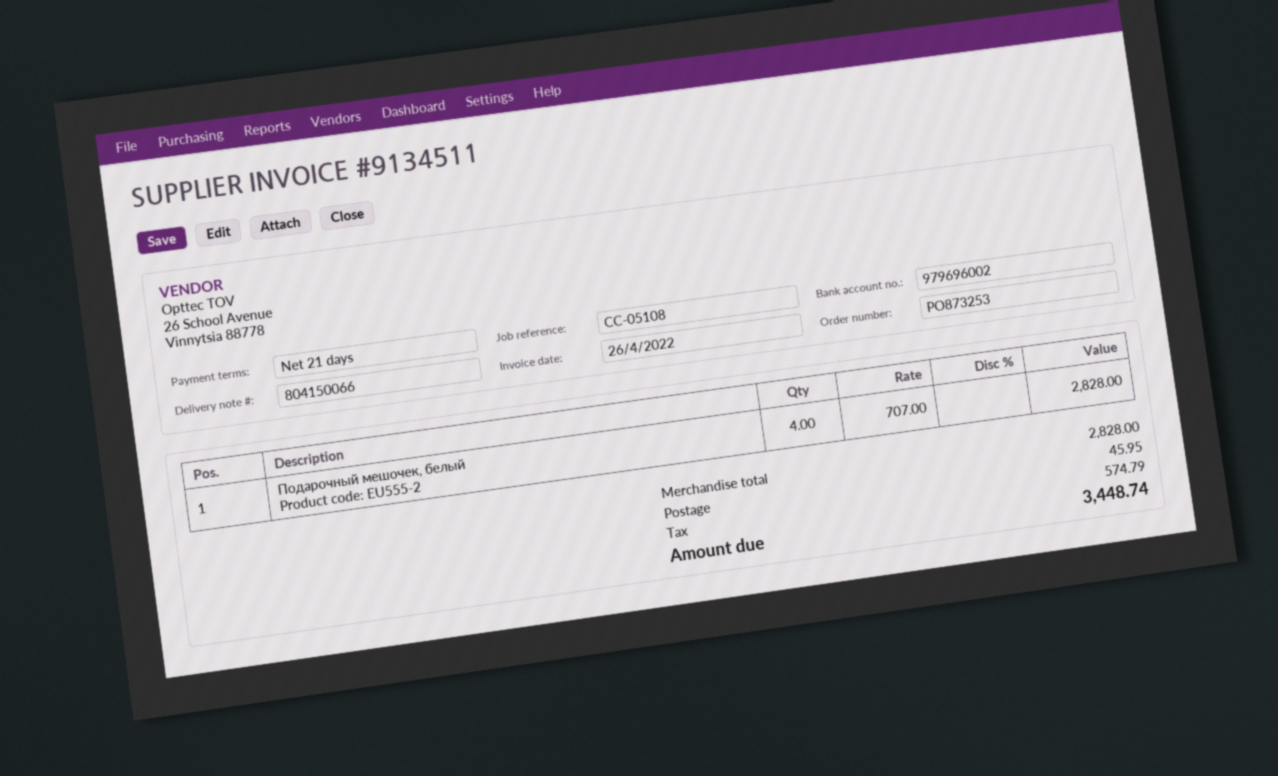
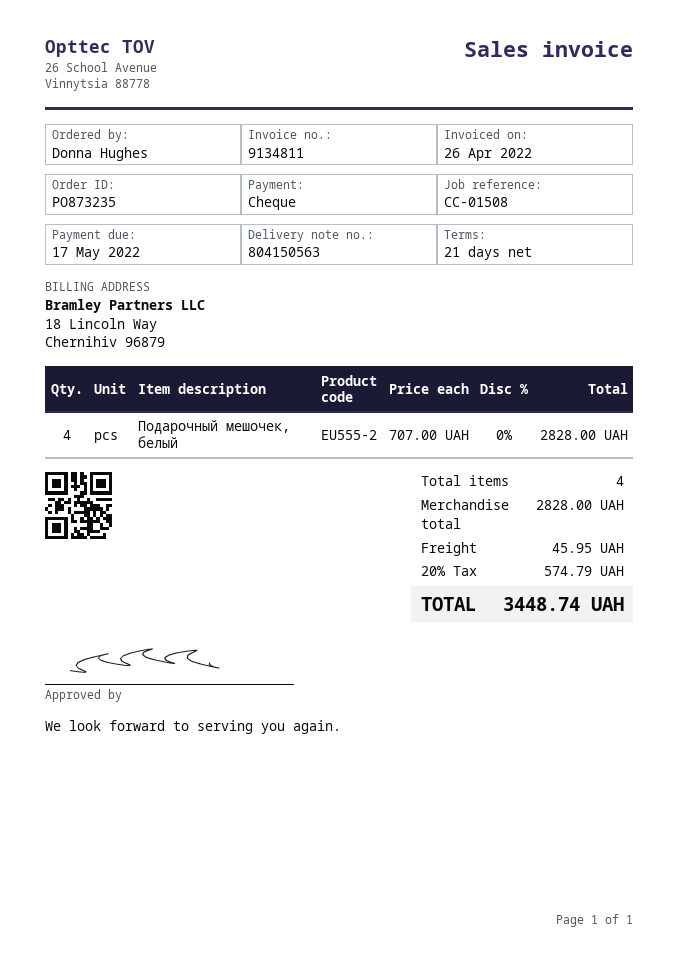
order number: PO873253 -> PO873235
delivery note number: 804150066 -> 804150563
invoice number: 9134511 -> 9134811
reference: CC-05108 -> CC-01508

